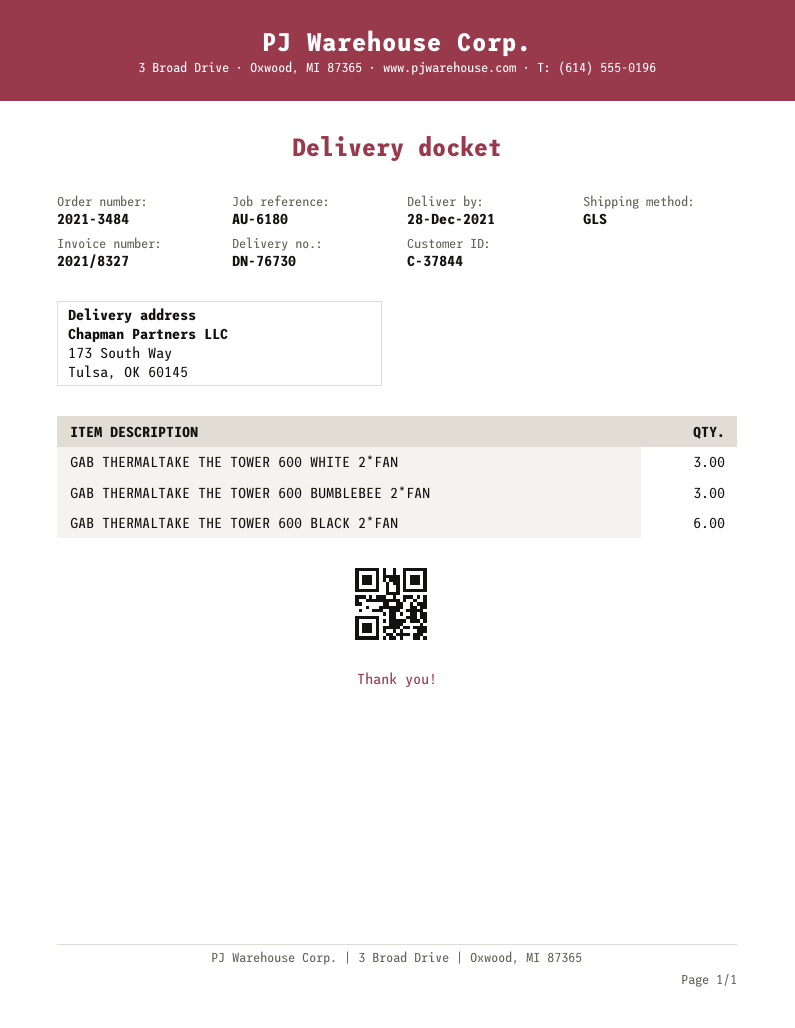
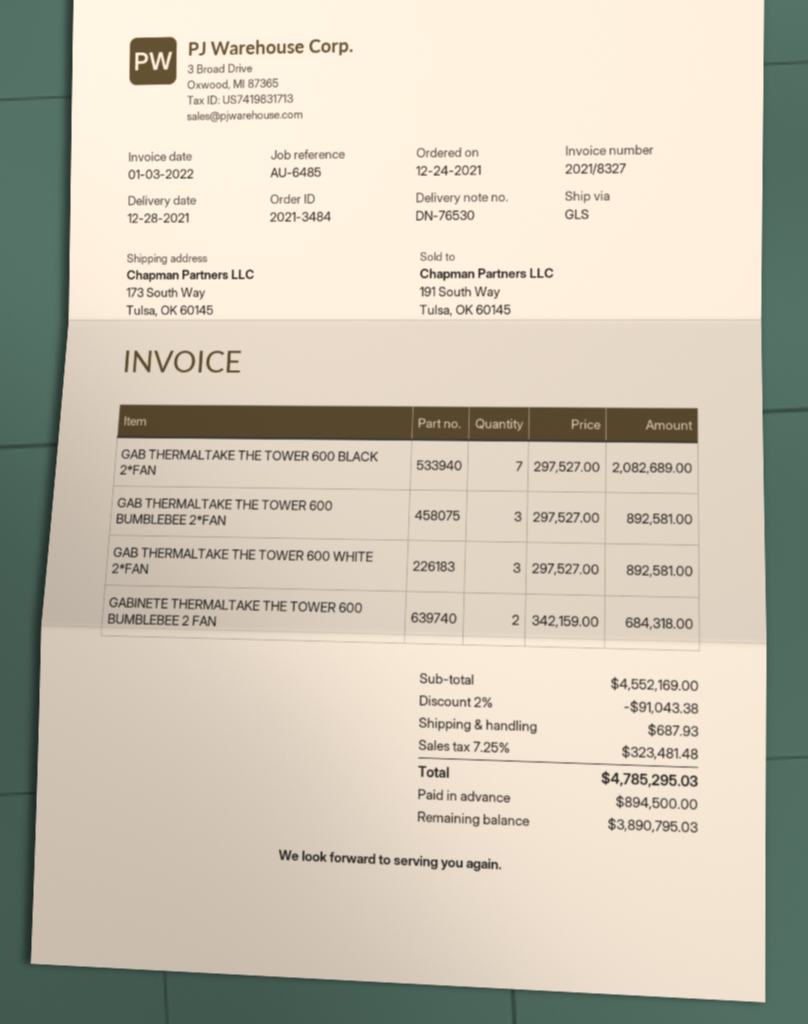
delivery note number: DN-76730 -> DN-76530
reference: AU-6180 -> AU-6485
GAB THERMALTAKE THE TOWER 600 BLACK 2*FAN: 6 -> 7
GABINETE THERMALTAKE THE TOWER 600 BUMBLEBEE 2 FAN: none -> 2

